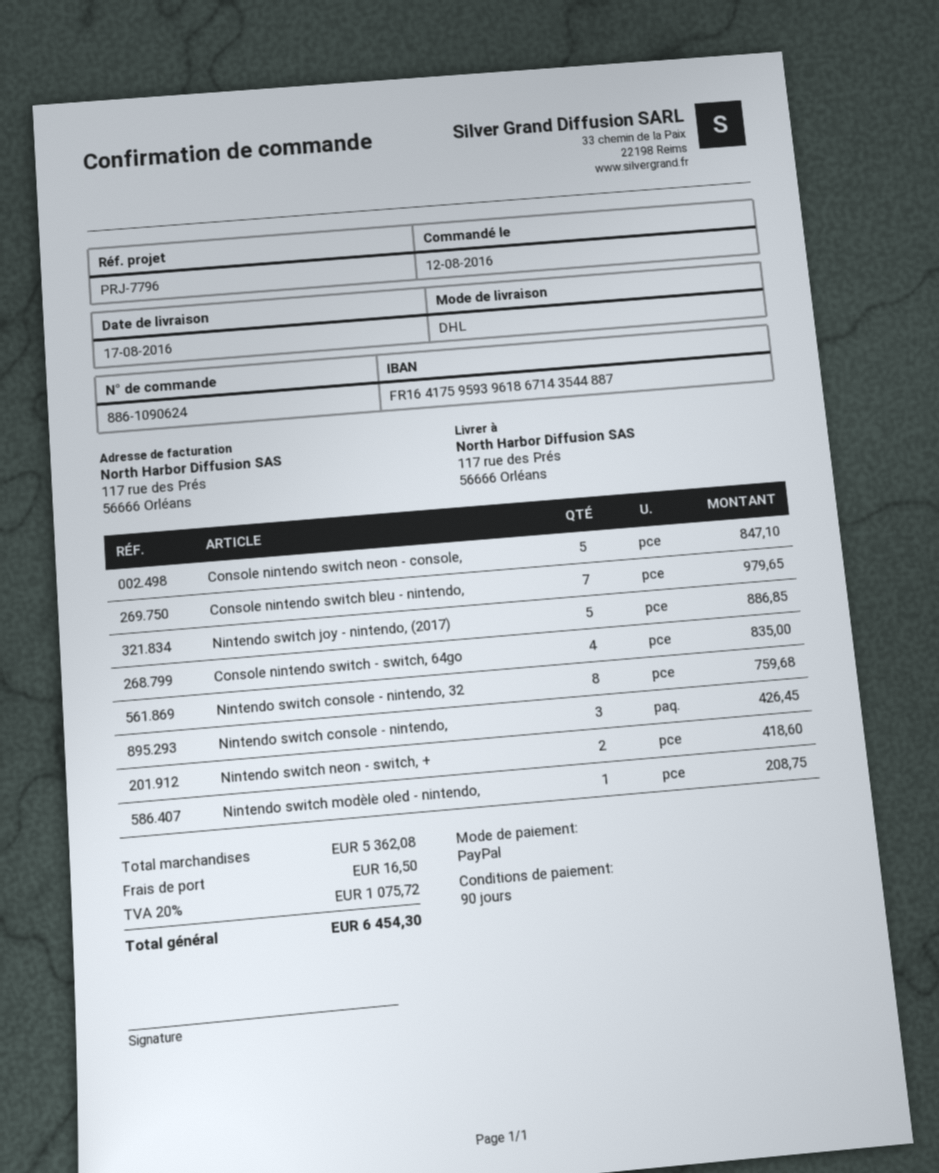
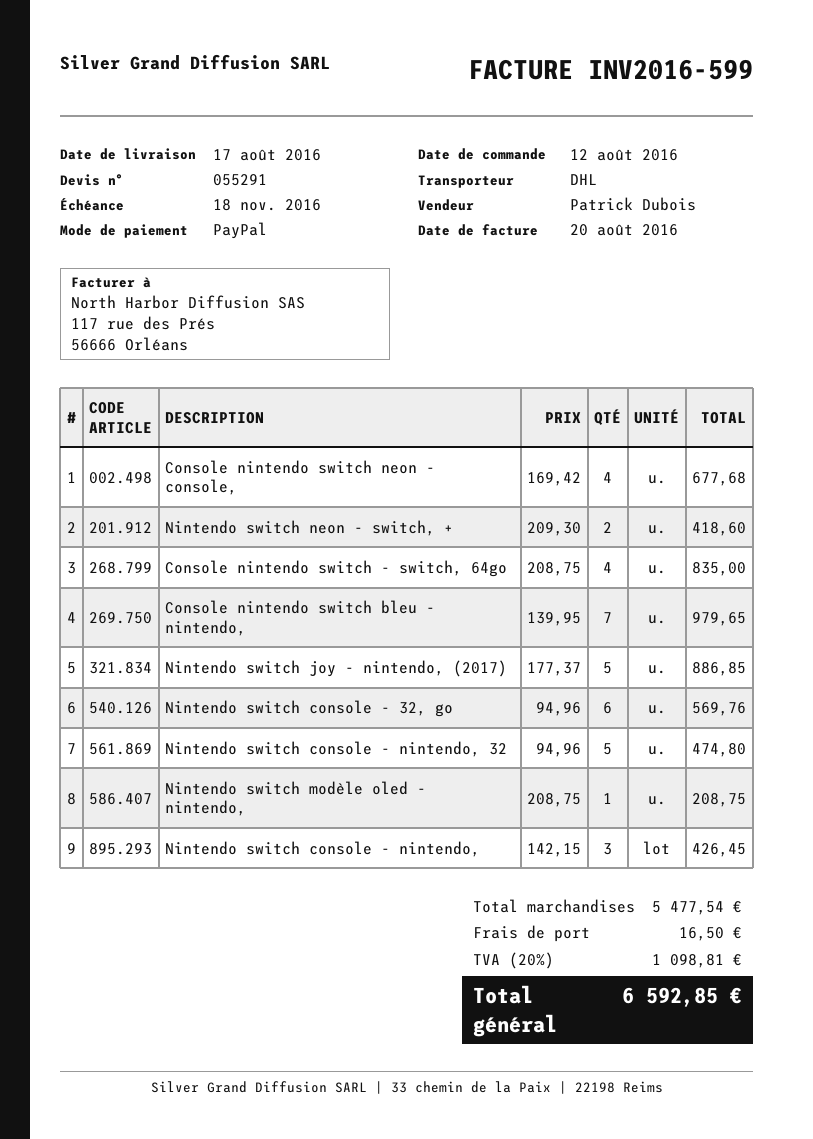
Console nintendo switch neon - console,: 5 for 847.10 -> 4 for 677.68
Nintendo switch console - nintendo, 32: 8 for 759.68 -> 5 for 474.80
Nintendo switch console - 32, go: none -> 6 for 569.76
subtotal: 5362.08 -> 5477.54
tax: 20% = 1075.72 -> 20% = 1098.81
total: 6454.30 -> 6592.85

